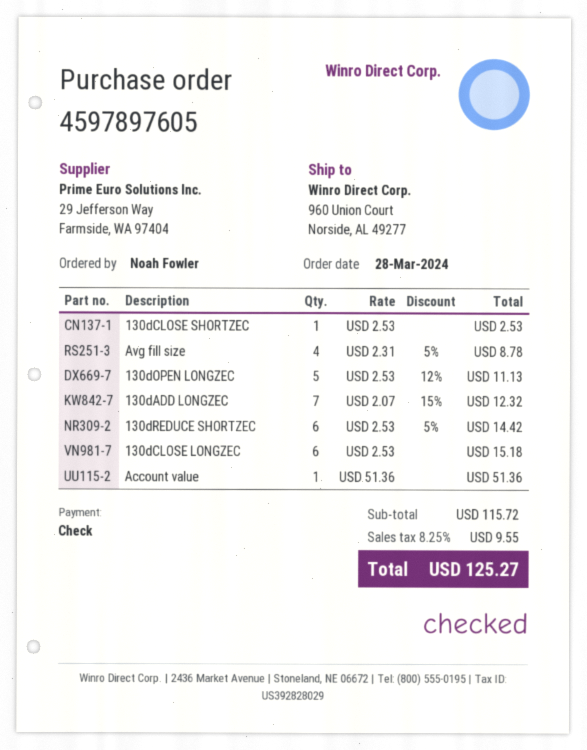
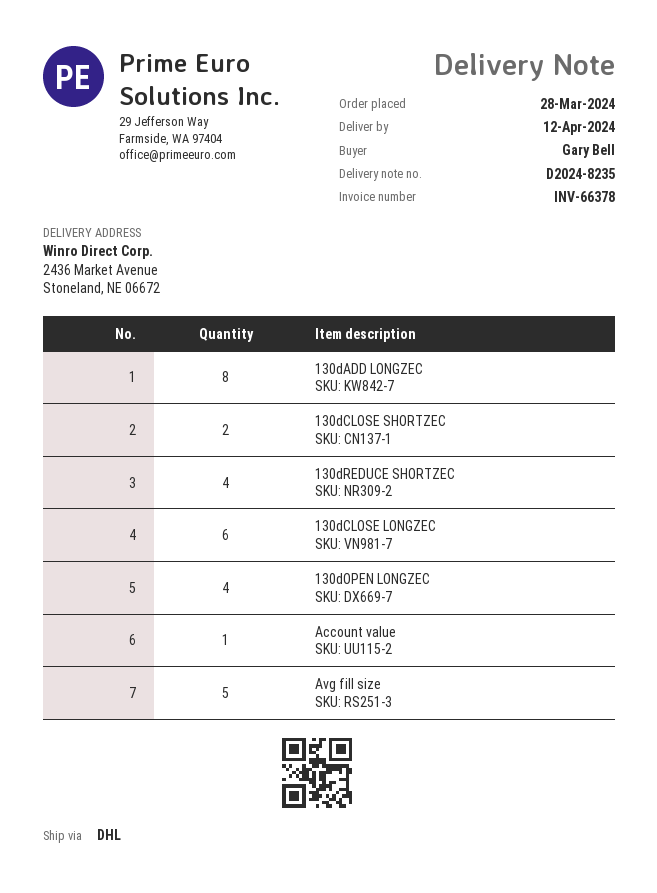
ordered by: Noah Fowler -> Gary Bell
ship to: 960 Union Court, Norside, AL 49277 -> 2436 Market Avenue, Stoneland, NE 06672
130dCLOSE SHORTZEC: 1 -> 2
Avg fill size: 4 -> 5
130dOPEN LONGZEC: 5 -> 4
130dADD LONGZEC: 7 -> 8
130dREDUCE SHORTZEC: 6 -> 4

